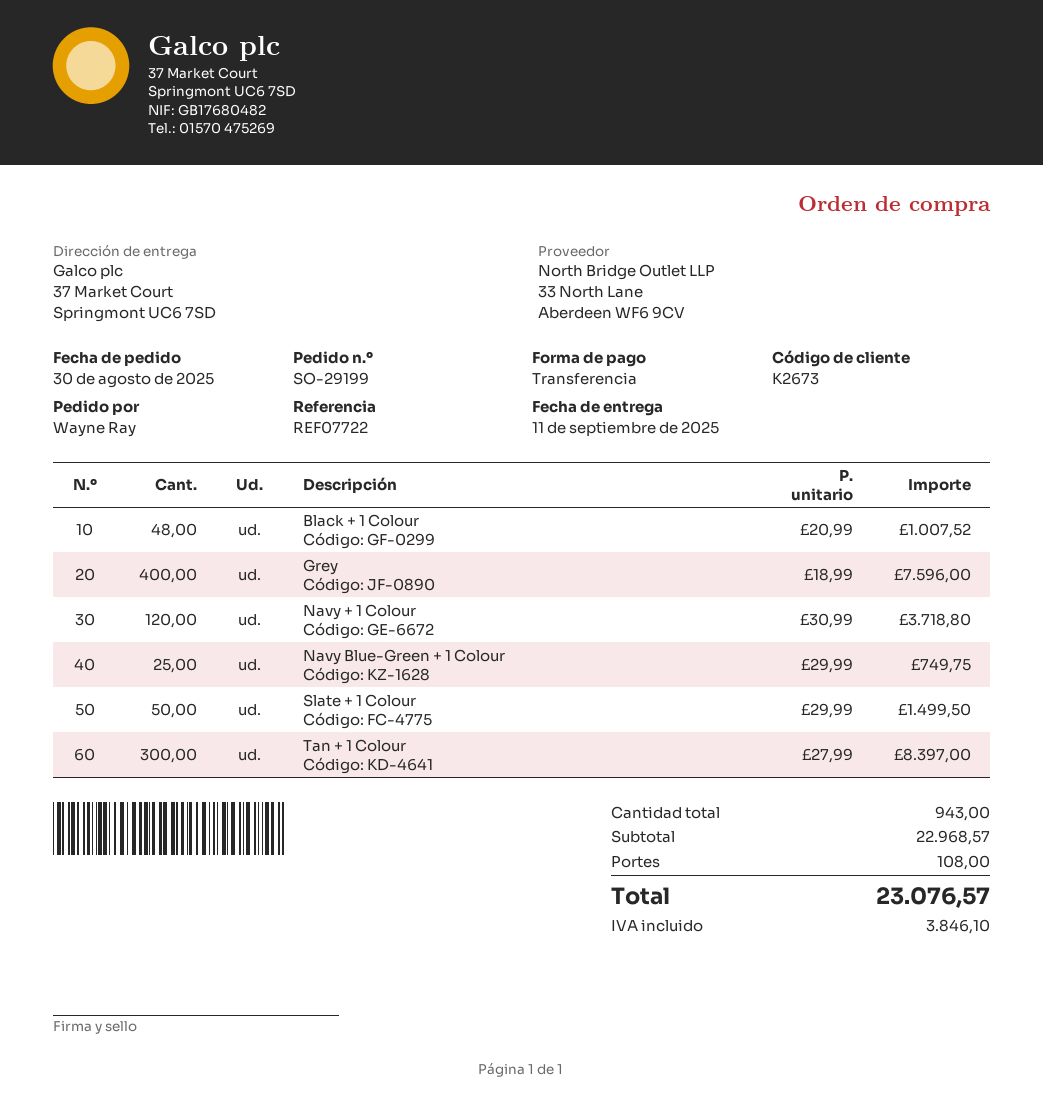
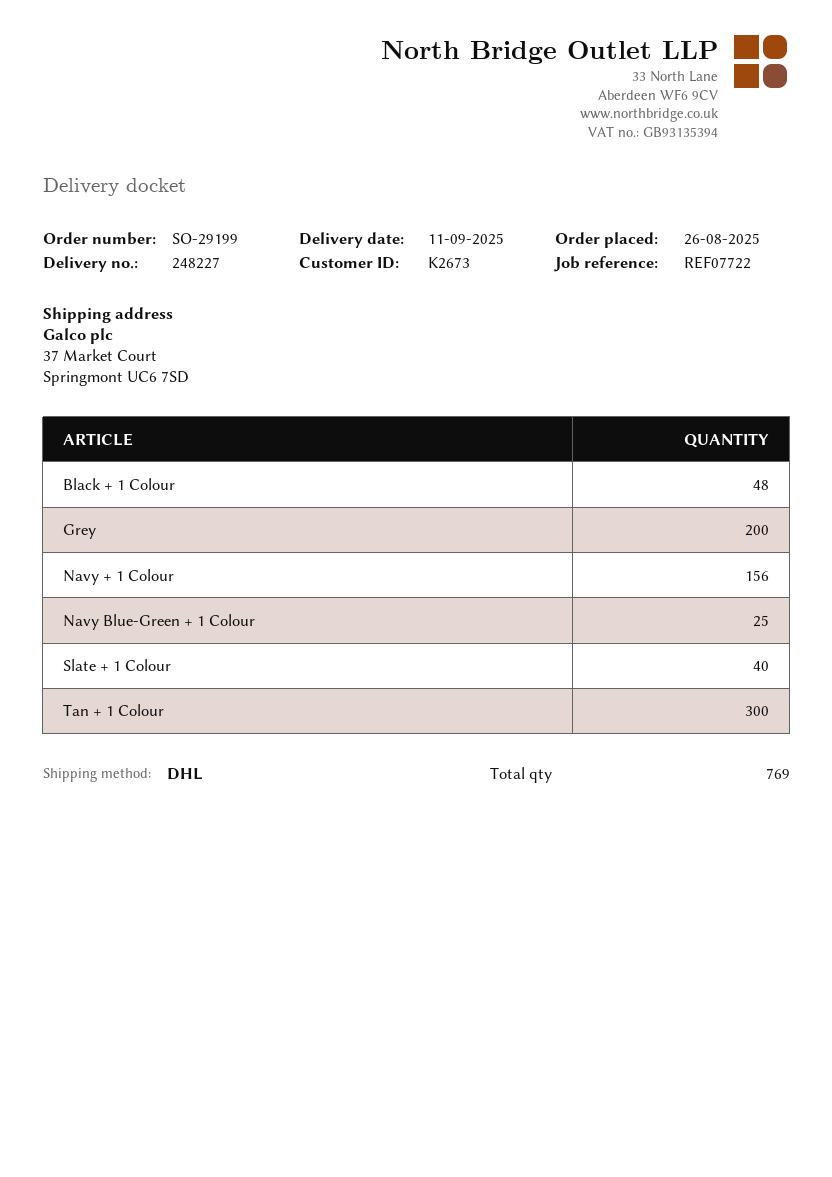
order date: 2025-08-30 -> 2025-08-26
Grey: 400 -> 200
Navy + 1 Colour: 120 -> 156
Slate + 1 Colour: 50 -> 40
total quantity: 943 -> 769

